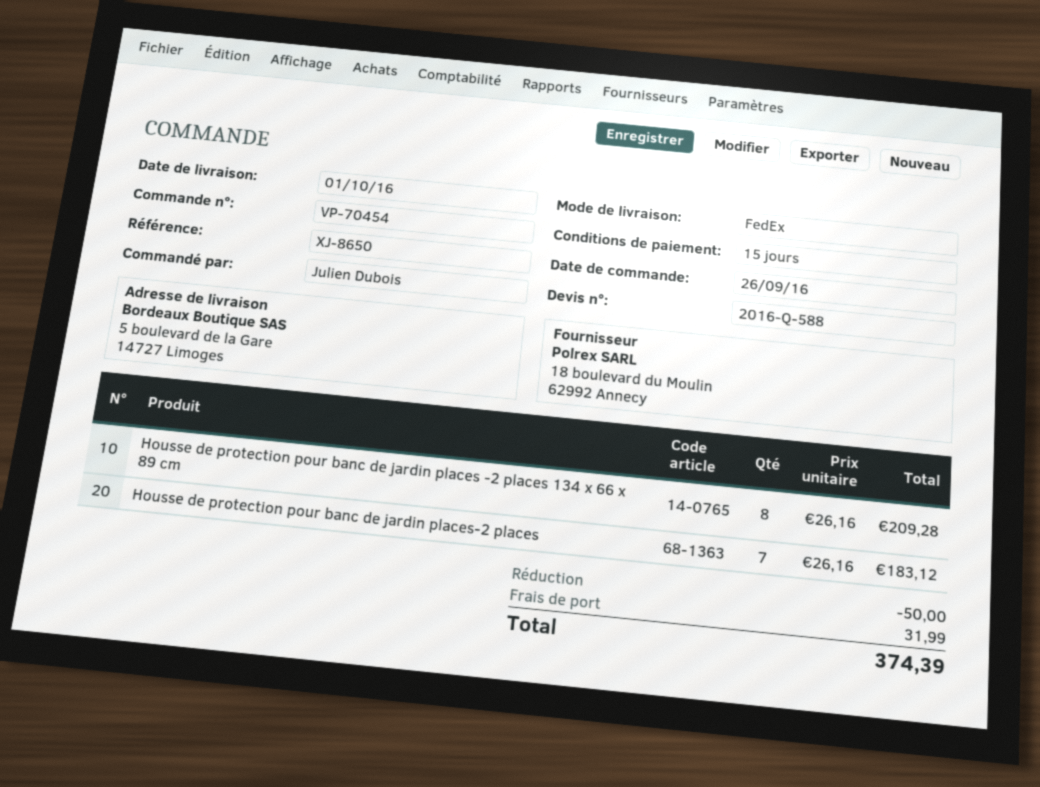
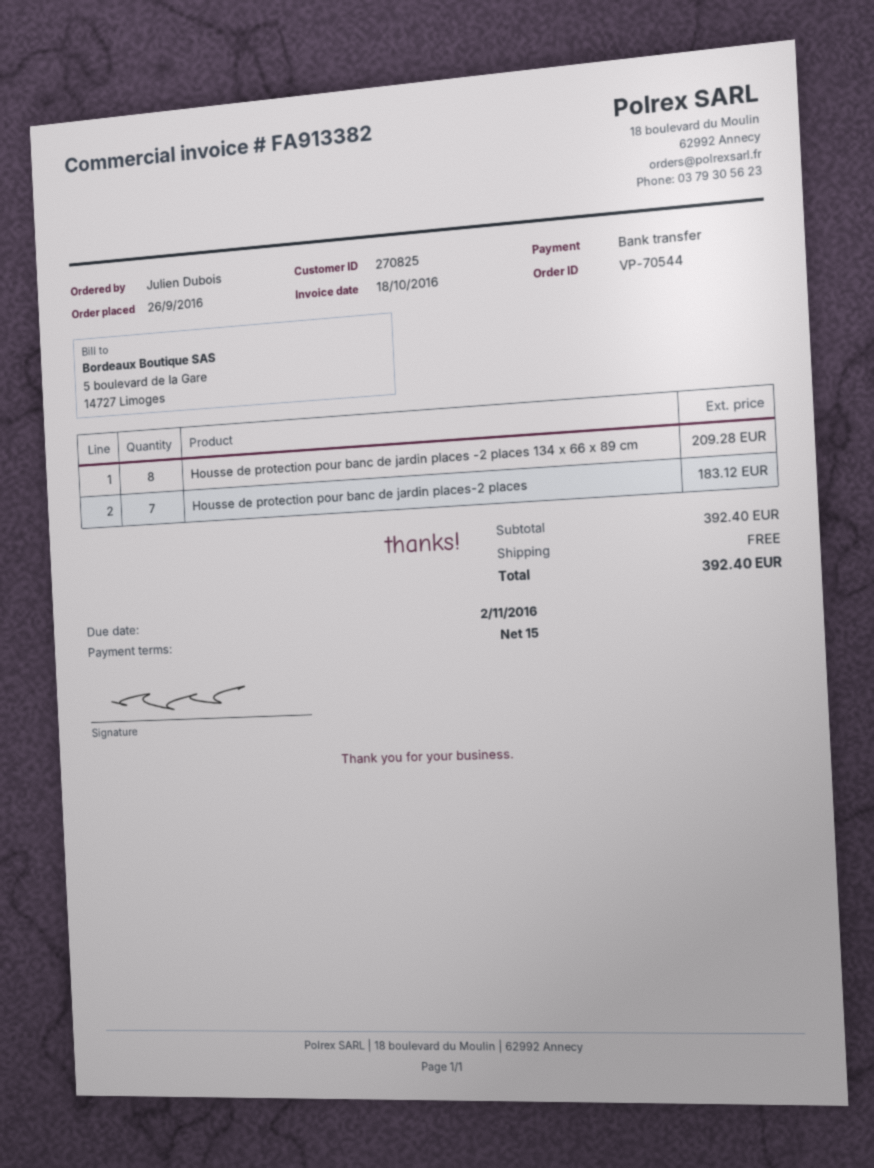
order number: VP-70454 -> VP-70544
discount: 50.00 -> none
shipping: 31.99 -> 0.00
total: 374.39 -> 392.40

